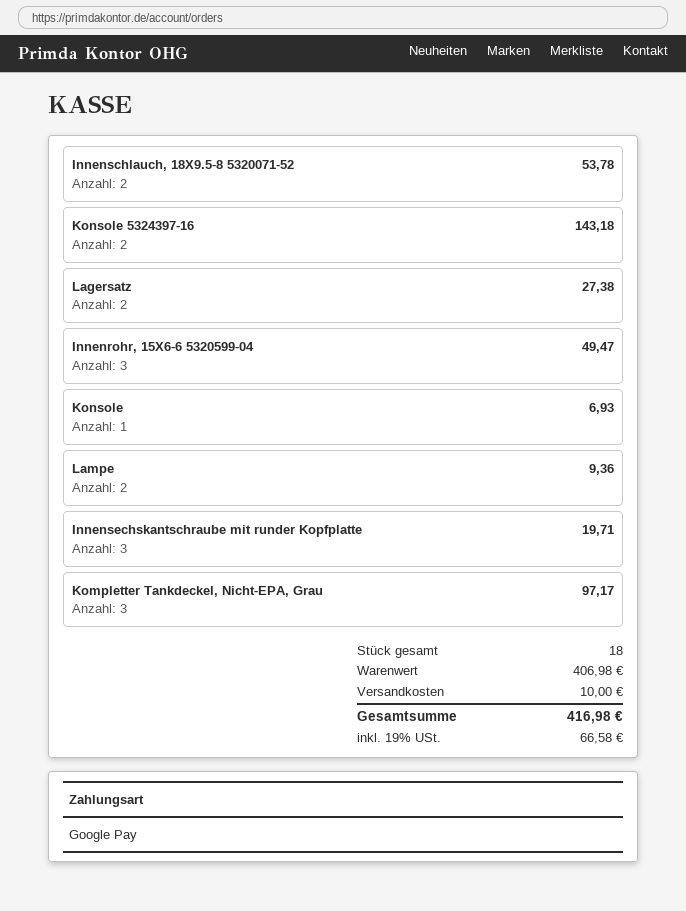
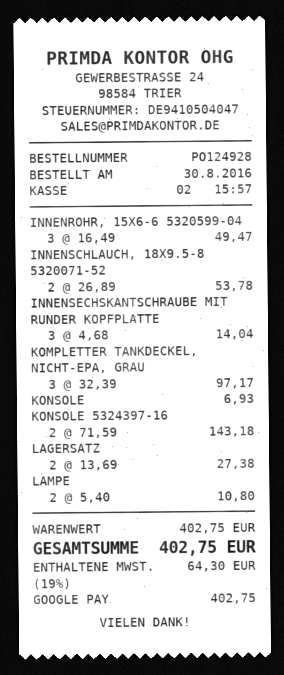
Lampe: 2 for 9.36 -> 2 for 10.80
Innensechskantschraube mit runder Kopfplatte: 3 for 19.71 -> 3 for 14.04
subtotal: 406.98 -> 402.75
shipping: 10.00 -> none
tax: 19% = 66.58 -> 19% = 64.30
total: 416.98 -> 402.75

